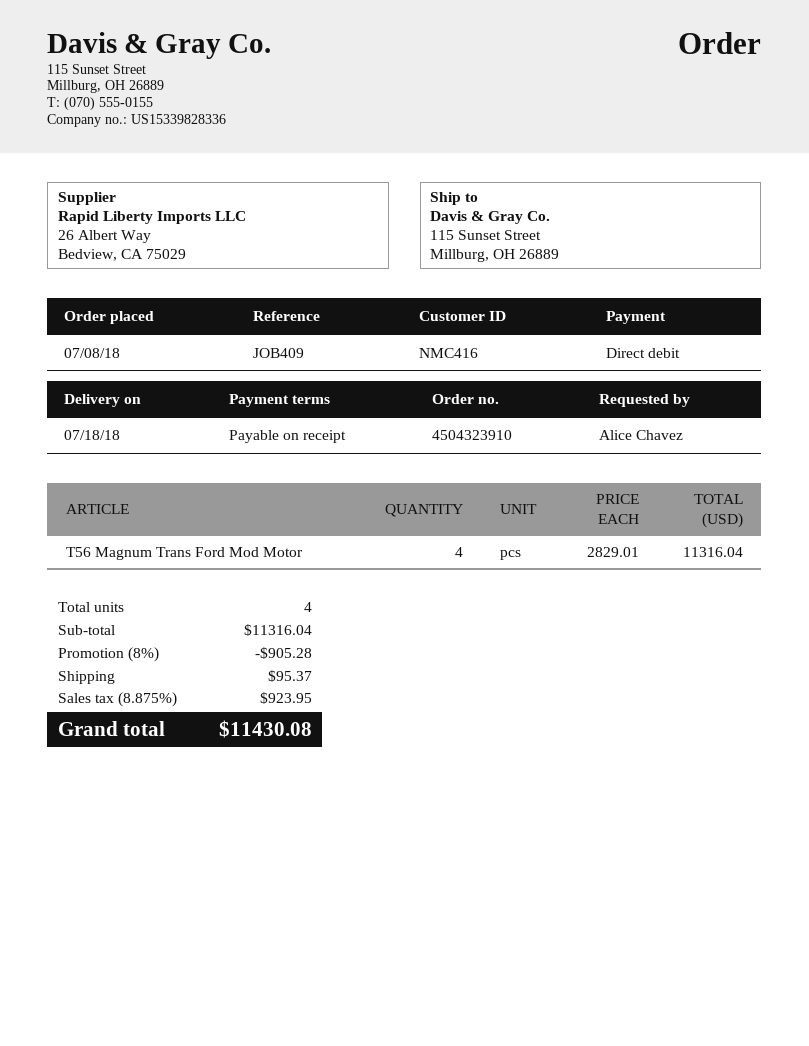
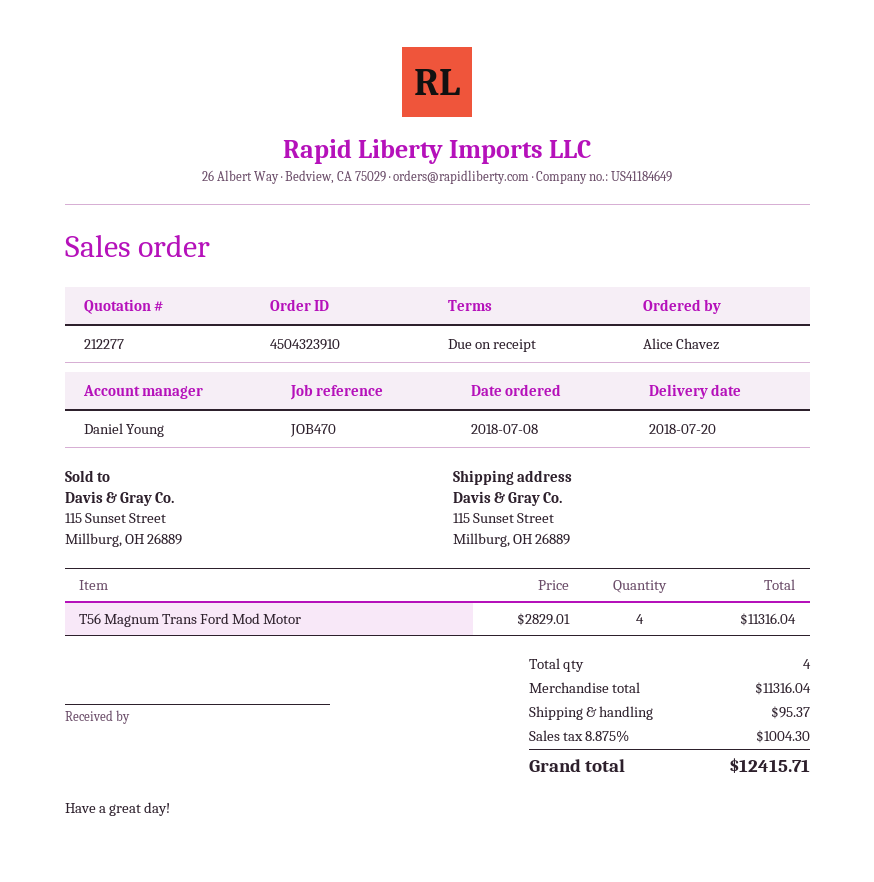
delivery date: 2018-07-18 -> 2018-07-20
reference: JOB409 -> JOB470
discount: 8% = 905.28 -> none
tax: 8.875% = 923.95 -> 8.875% = 1004.30
total: 11430.08 -> 12415.71

